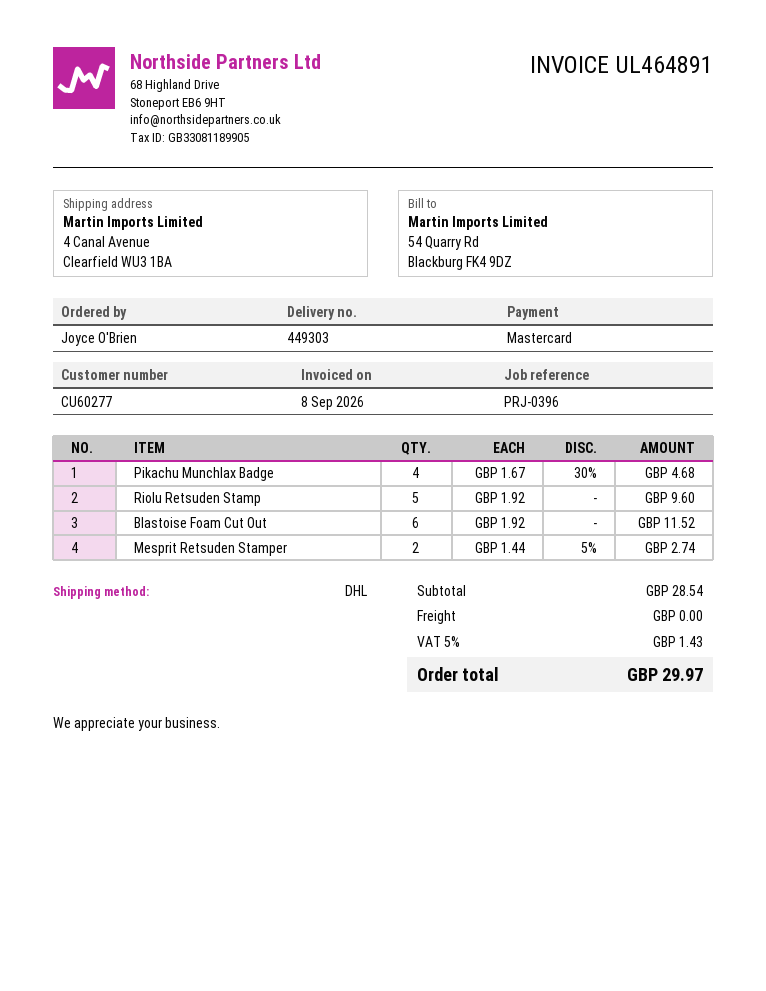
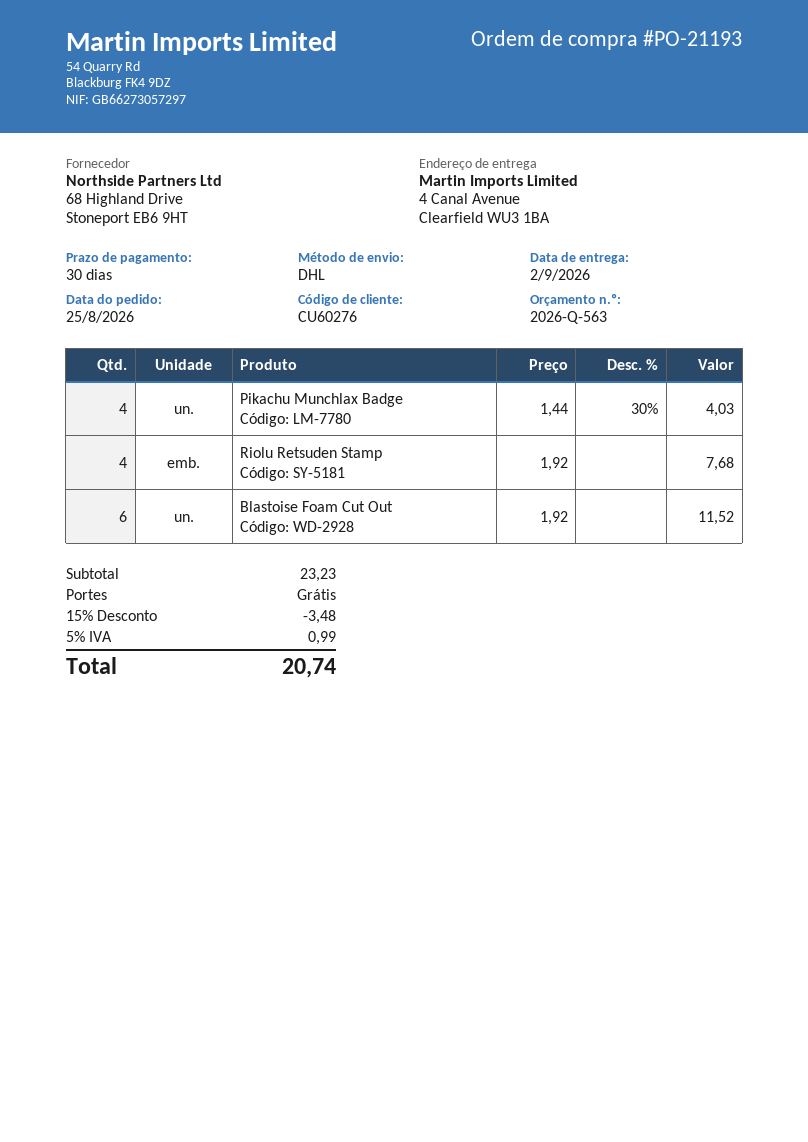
customer number: CU60277 -> CU60276
Pikachu Munchlax Badge: 4 x 1.67 - 30% = 4.68 -> 4 x 1.44 - 30% = 4.03
Riolu Retsuden Stamp: 5 x 1.92 = 9.60 -> 4 x 1.92 = 7.68
Mesprit Retsuden Stamper: 2 x 1.44 - 5% = 2.74 -> none
subtotal: 28.54 -> 23.23
discount: none -> 15% = 3.48
tax: 5% = 1.43 -> 5% = 0.99
total: 29.97 -> 20.74

